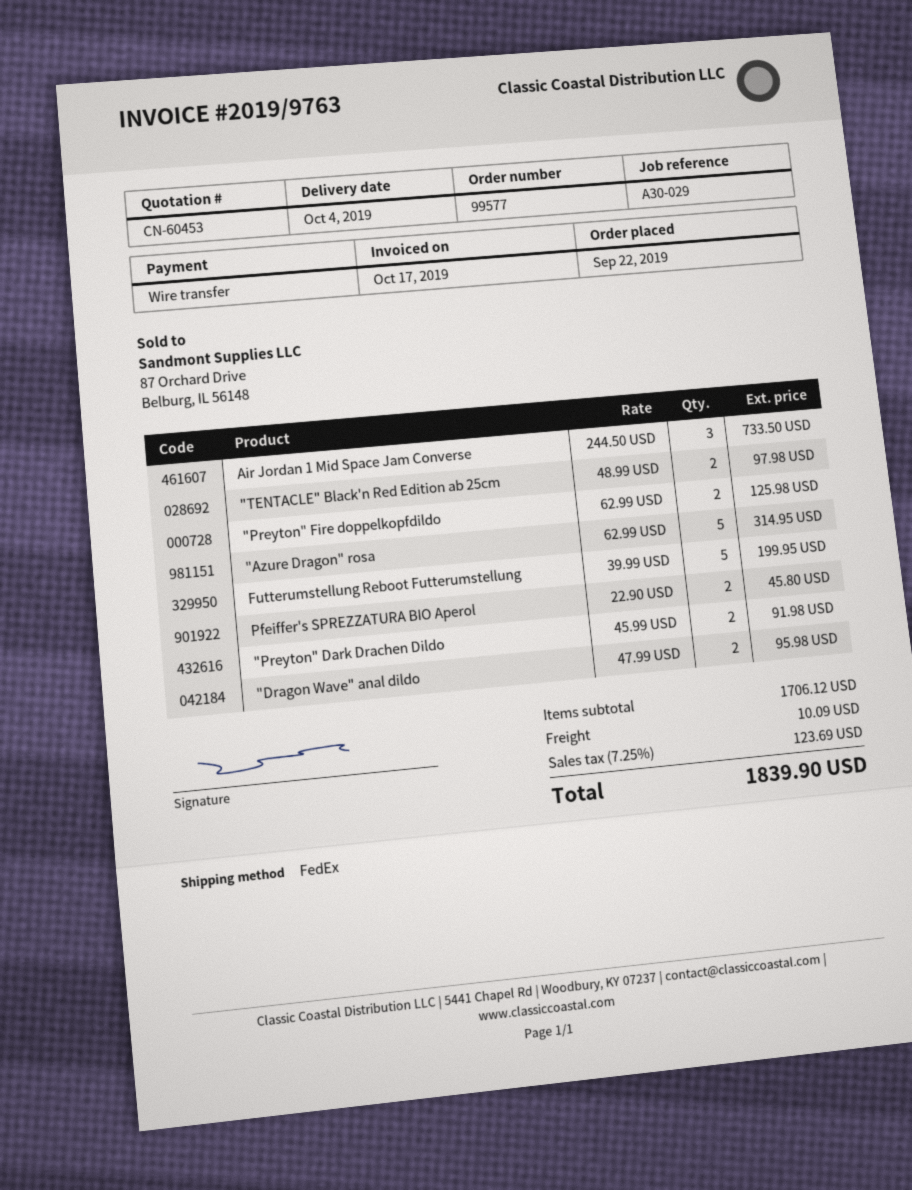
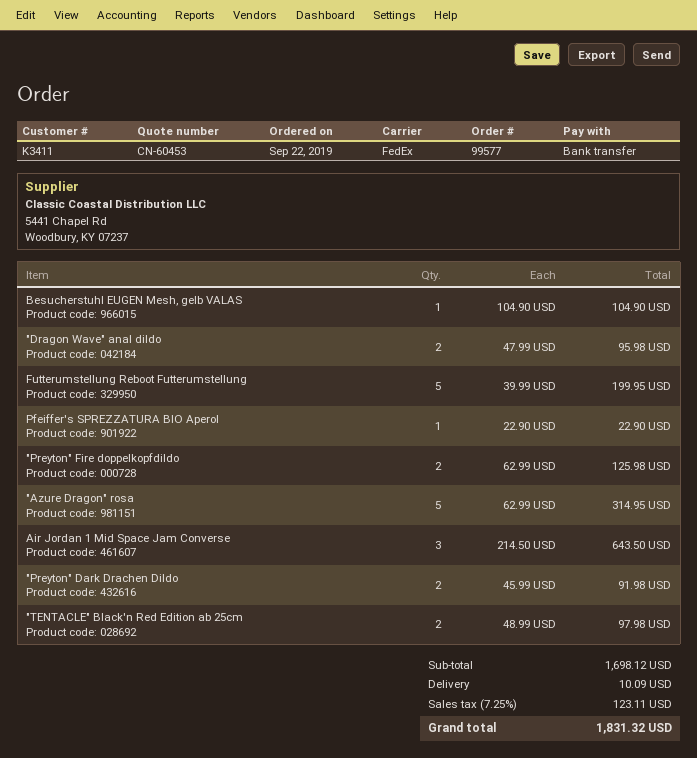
Air Jordan 1 Mid Space Jam Converse: 3 x 244.50 = 733.50 -> 3 x 214.50 = 643.50
Pfeiffer's SPREZZATURA BIO Aperol: 2 x 22.90 = 45.80 -> 1 x 22.90 = 22.90
Besucherstuhl EUGEN Mesh, gelb VALAS: none -> 1 x 104.90 = 104.90
subtotal: 1706.12 -> 1698.12
tax: 7.25% = 123.69 -> 7.25% = 123.11
total: 1839.90 -> 1831.32

